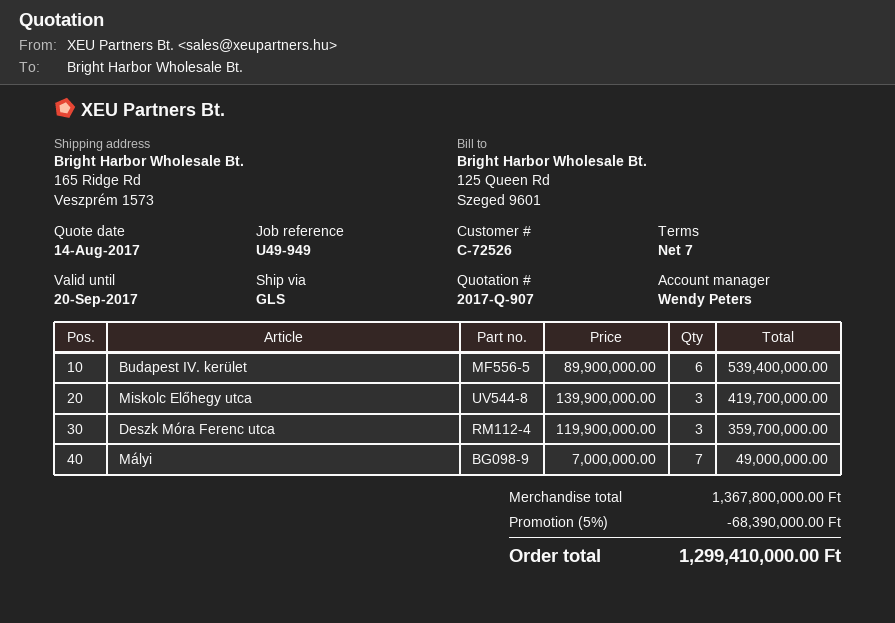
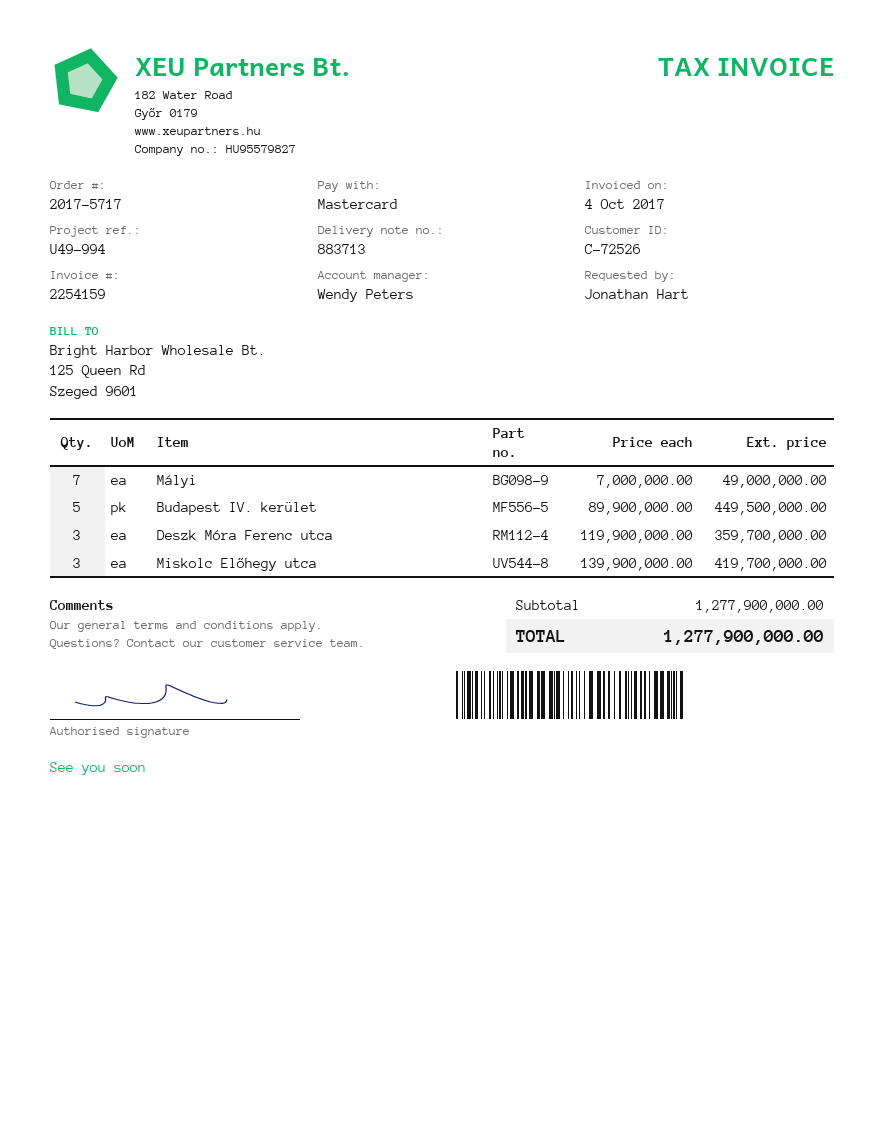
reference: U49-949 -> U49-994
Budapest IV. kerület: 6 x 89900000.00 = 539400000.00 -> 5 x 89900000.00 = 449500000.00
subtotal: 1367800000.00 -> 1277900000.00
discount: 5% = 68390000.00 -> none
total: 1299410000.00 -> 1277900000.00

